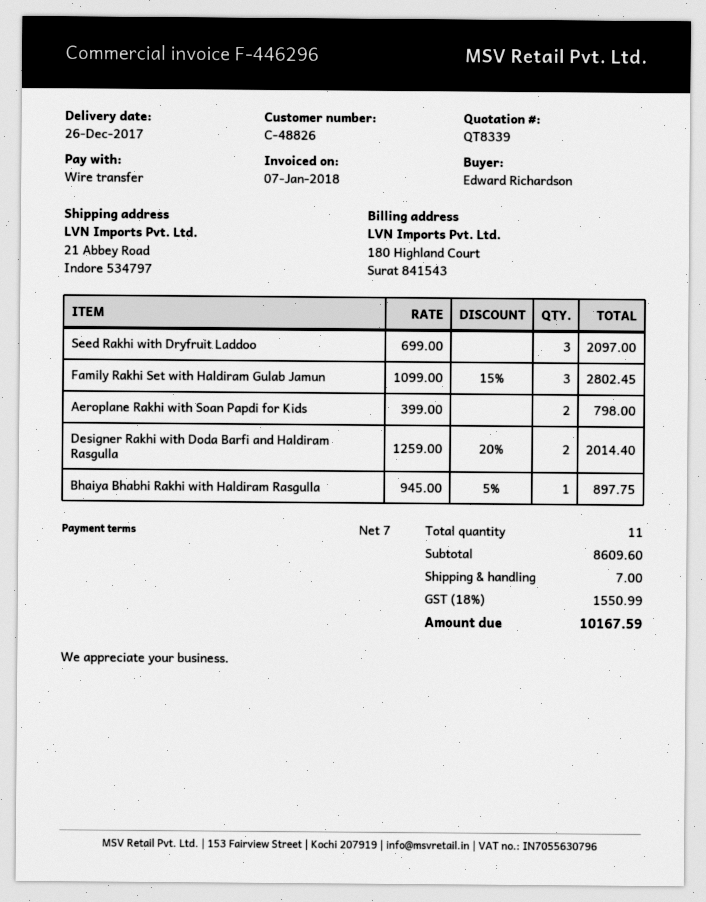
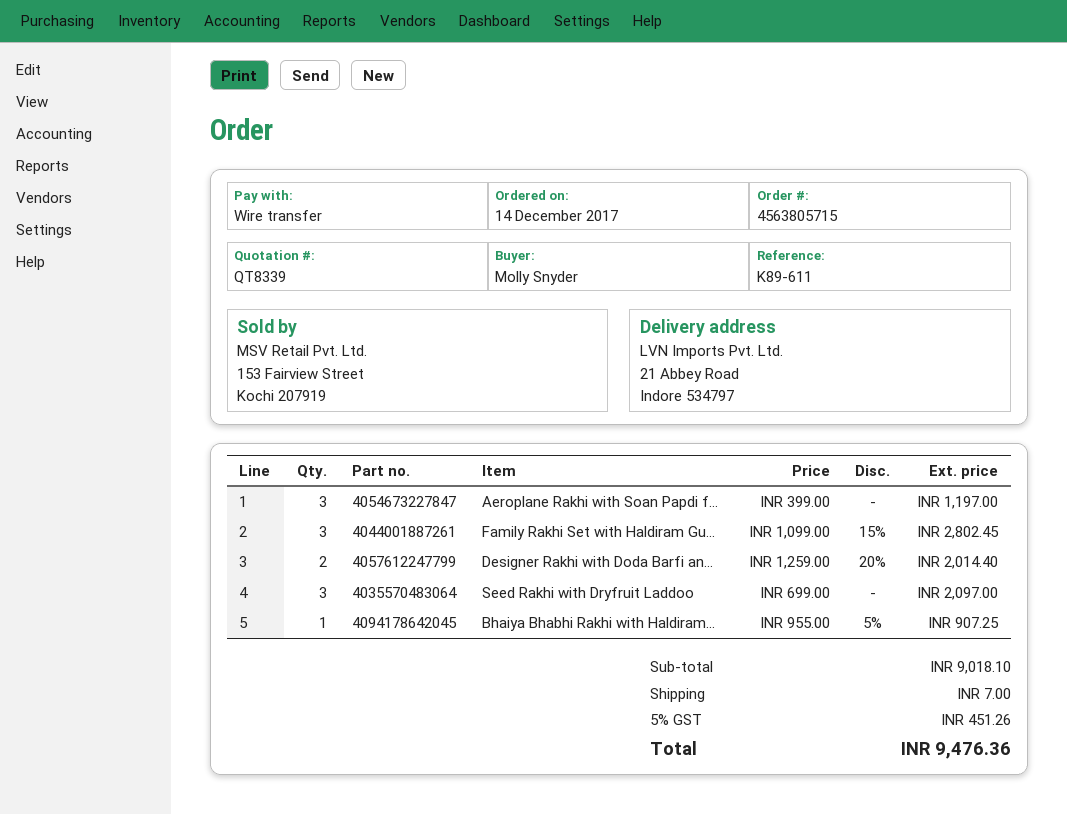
ordered by: Edward Richardson -> Molly Snyder
Aeroplane Rakhi with Soan Papdi for Kids: 2 x 399.00 = 798.00 -> 3 x 399.00 = 1197.00
Bhaiya Bhabhi Rakhi with Haldiram Rasgulla: 1 x 945.00 - 5% = 897.75 -> 1 x 955.00 - 5% = 907.25
subtotal: 8609.60 -> 9018.10
tax: 18% = 1550.99 -> 5% = 451.26
total: 10167.59 -> 9476.36

